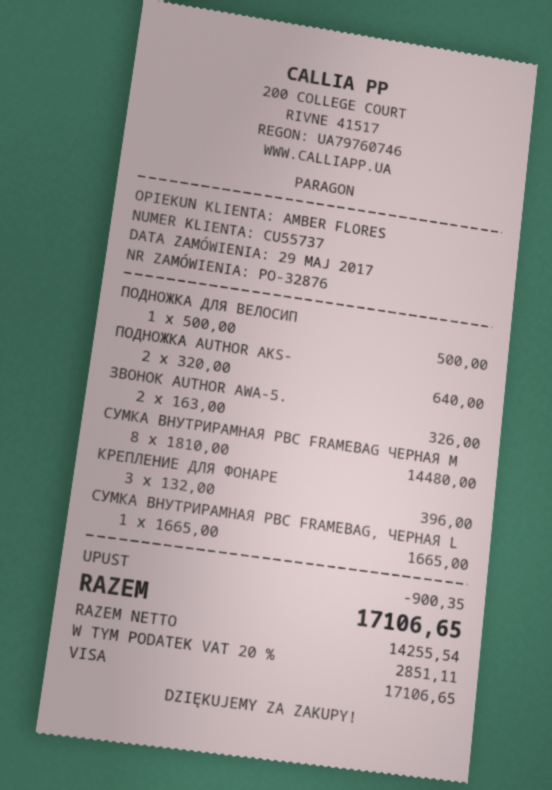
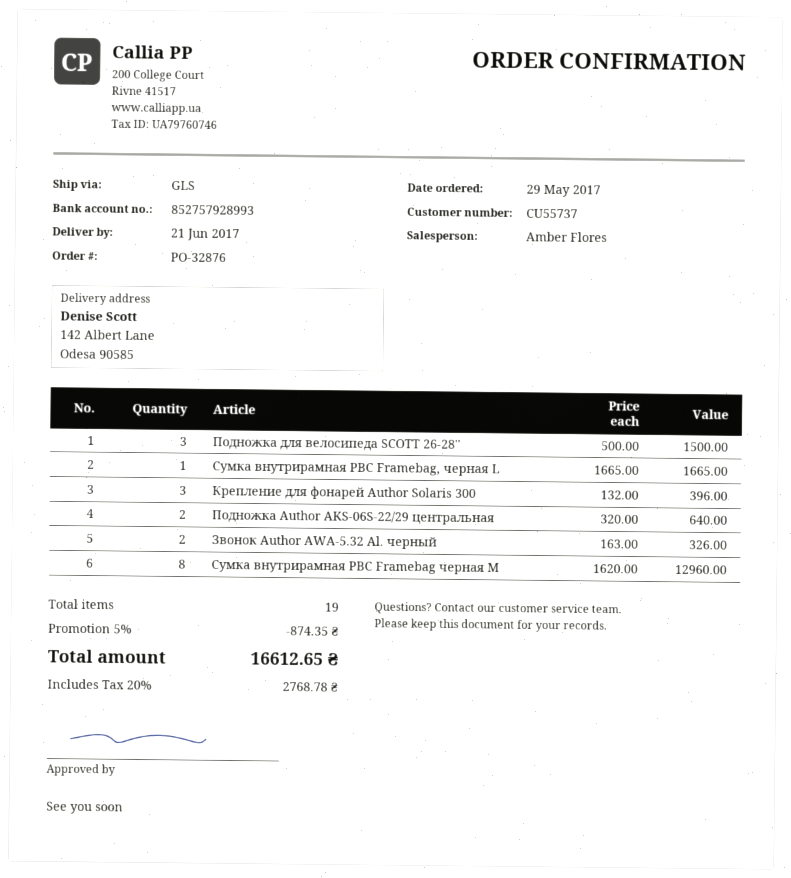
ПОДНОЖКА ДЛЯ ВЕЛОСИП: 1 x 500.00 = 500.00 -> 3 x 500.00 = 1500.00
СУМКА ВНУТРИРАМНАЯ PBC FRAMEBAG ЧЕРНАЯ M: 8 x 1810.00 = 14480.00 -> 8 x 1620.00 = 12960.00
discount: 900.35 -> 874.35
tax: 20% = 2851.11 -> 20% = 2768.78
total: 17106.65 -> 16612.65

